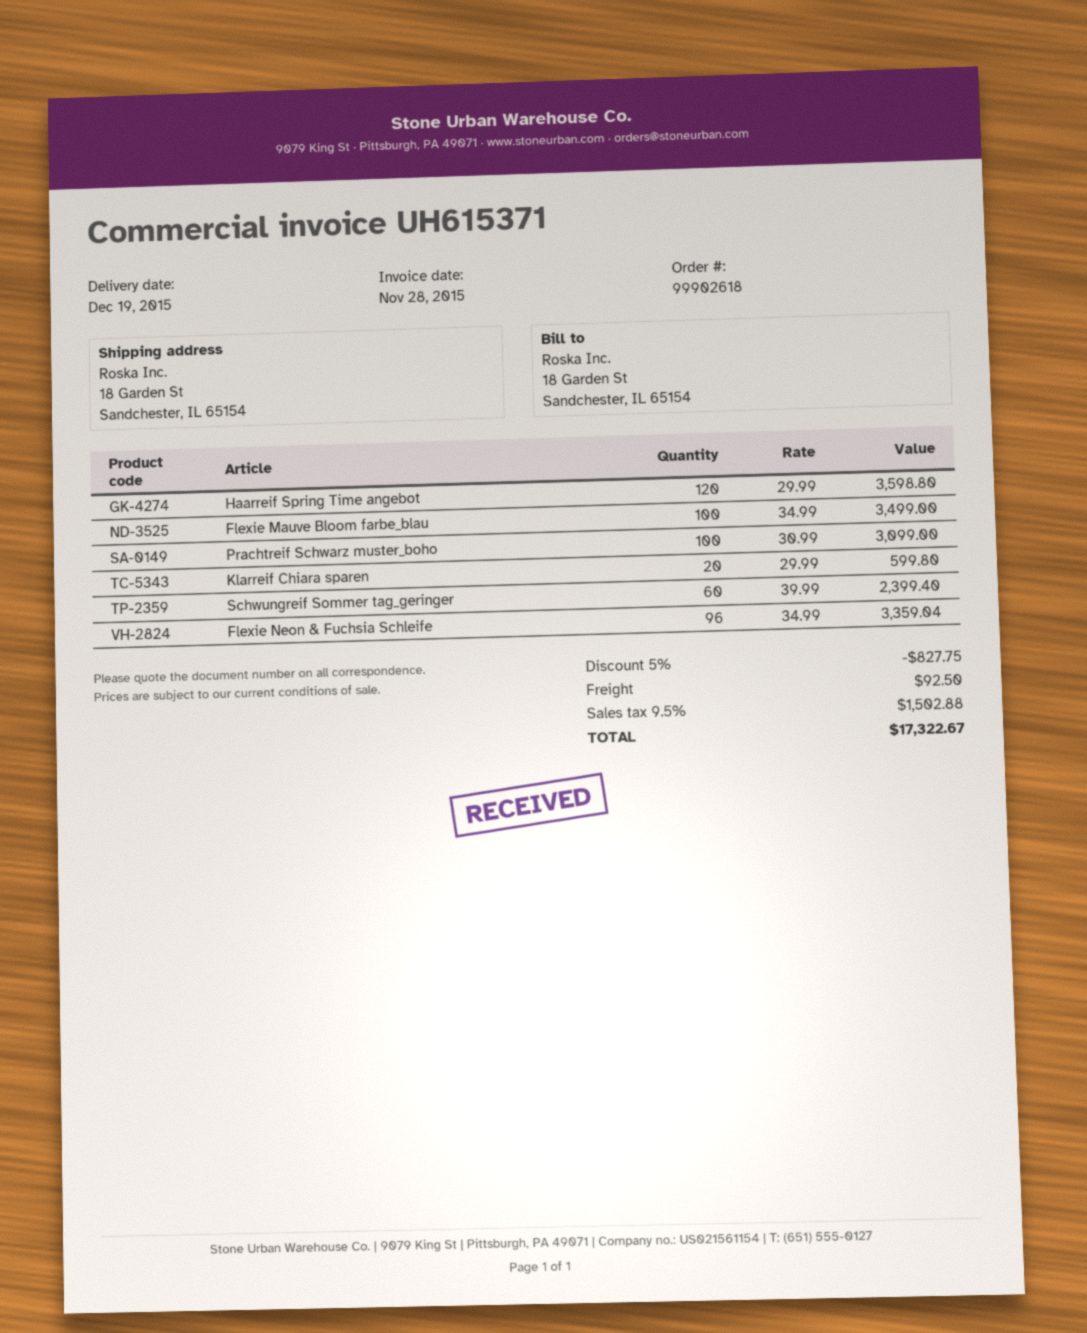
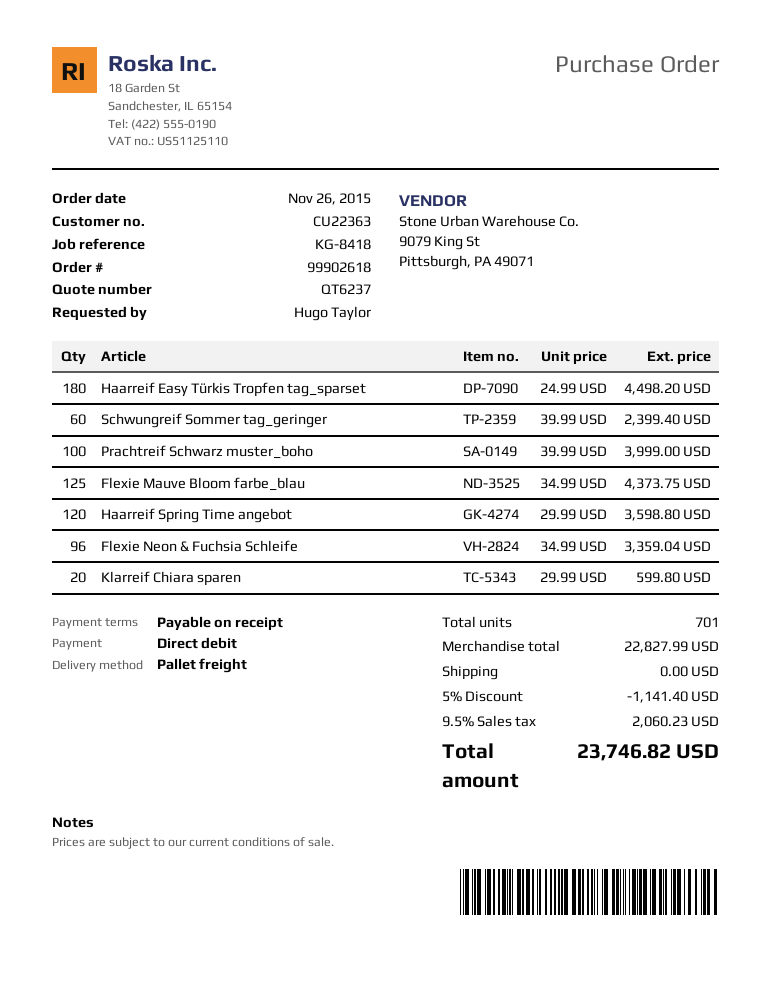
Flexie Mauve Bloom farbe_blau: 100 x 34.99 = 3499.00 -> 125 x 34.99 = 4373.75
Prachtreif Schwarz muster_boho: 100 x 30.99 = 3099.00 -> 100 x 39.99 = 3999.00
Haarreif Easy Türkis Tropfen tag_sparset: none -> 180 x 24.99 = 4498.20
discount: 5% = 827.75 -> 5% = 1141.40
shipping: 92.50 -> 0.00
tax: 9.5% = 1502.88 -> 9.5% = 2060.23
total: 17322.67 -> 23746.82

